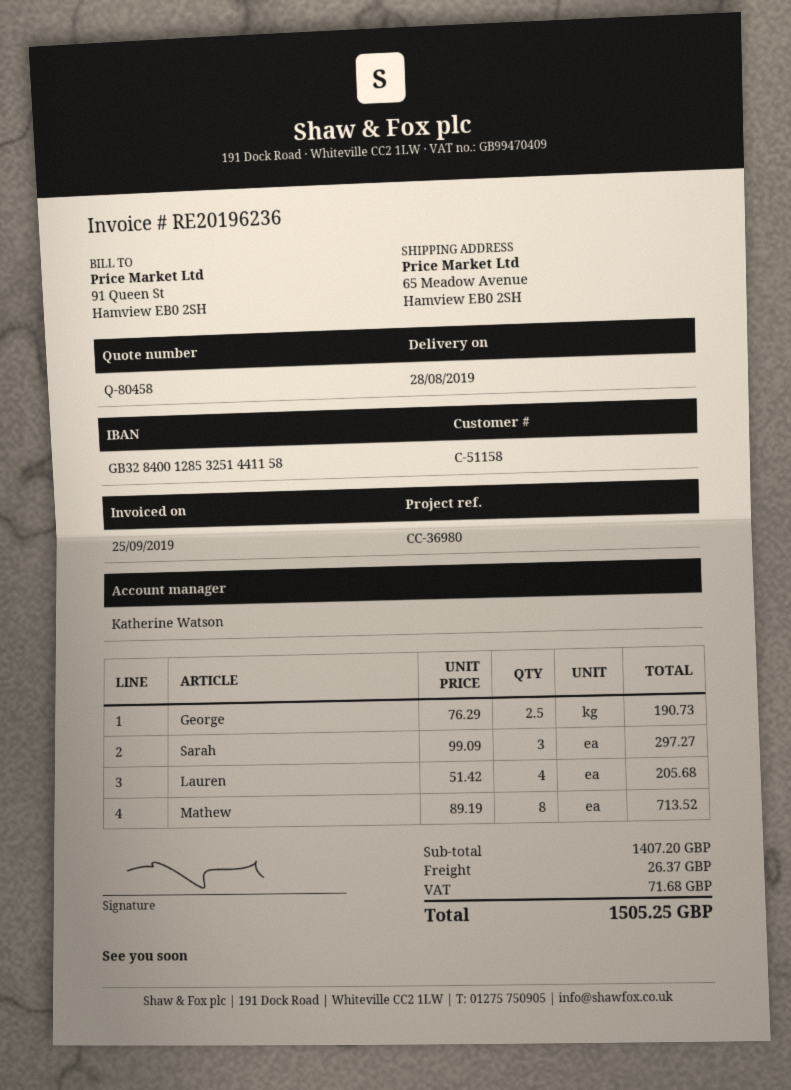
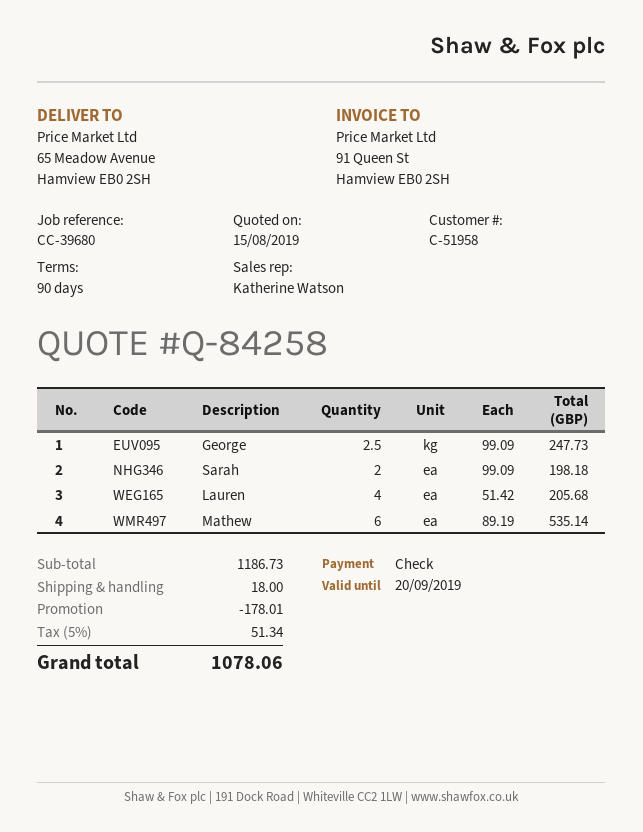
quote number: Q-80458 -> Q-84258
customer number: C-51158 -> C-51958
reference: CC-36980 -> CC-39680
George: 2.5 x 76.29 = 190.73 -> 2.5 x 99.09 = 247.73
Sarah: 3 x 99.09 = 297.27 -> 2 x 99.09 = 198.18
Mathew: 8 x 89.19 = 713.52 -> 6 x 89.19 = 535.14
subtotal: 1407.20 -> 1186.73
discount: none -> 178.01
shipping: 26.37 -> 18.00
tax: 71.68 -> 51.34
total: 1505.25 -> 1078.06

